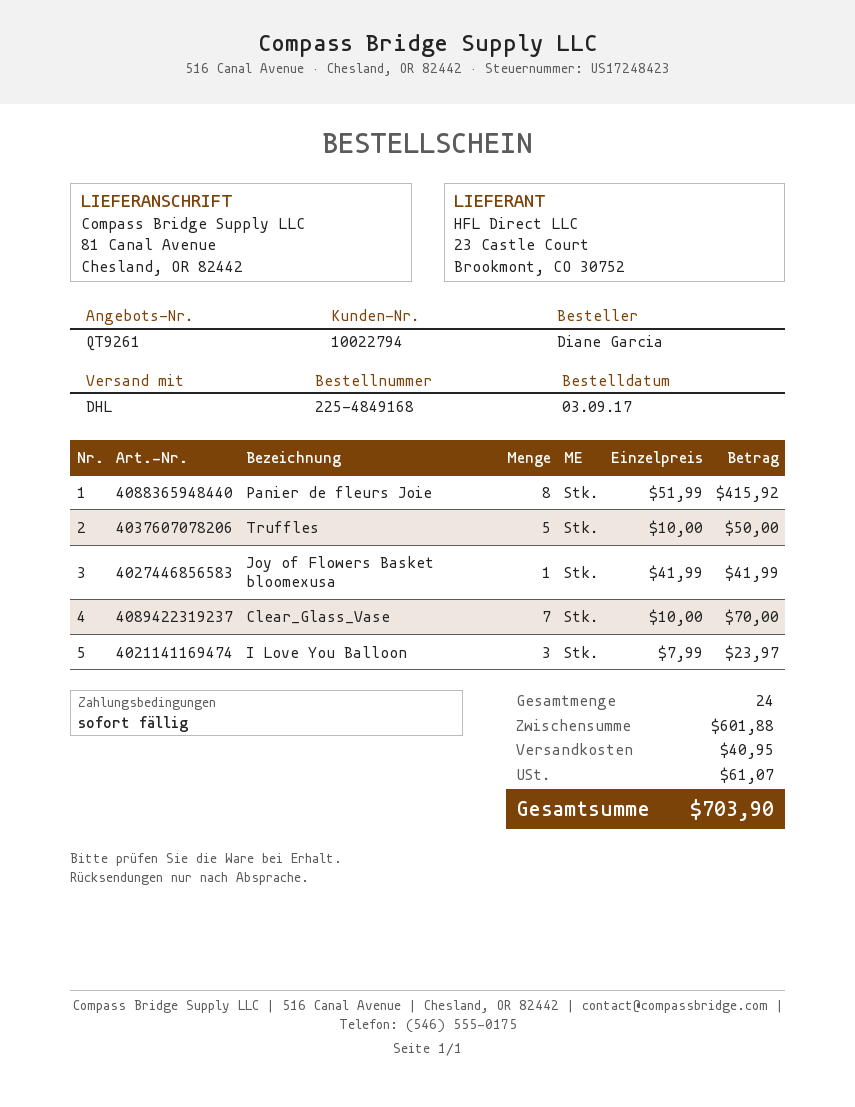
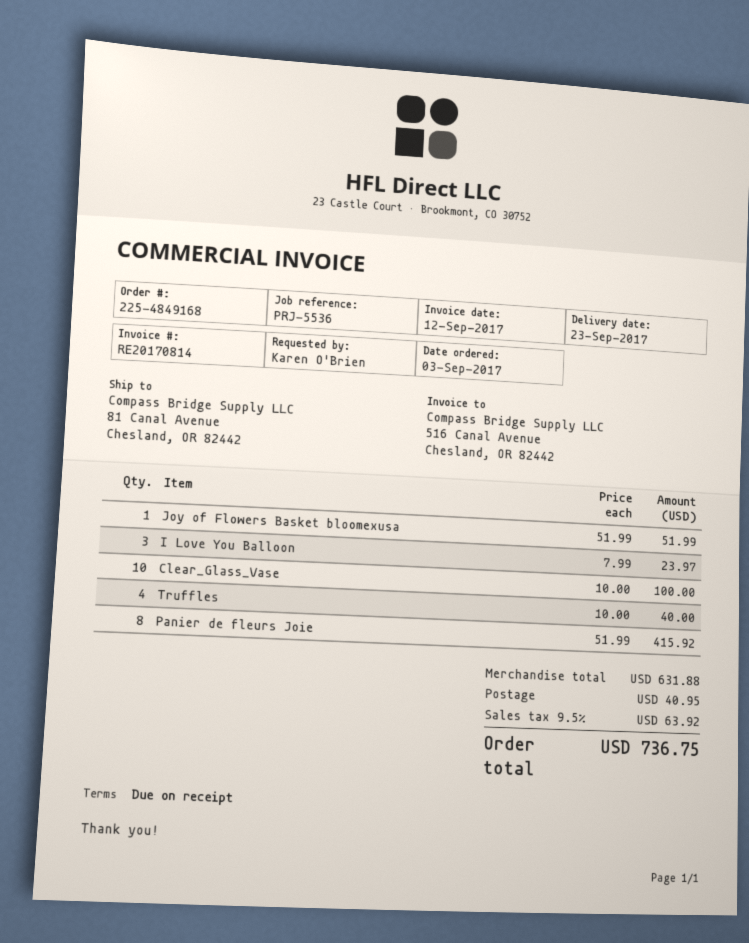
ordered by: Diane Garcia -> Karen O'Brien
Truffles: 5 x 10.00 = 50.00 -> 4 x 10.00 = 40.00
Joy of Flowers Basket bloomexusa: 1 x 41.99 = 41.99 -> 1 x 51.99 = 51.99
Clear_Glass_Vase: 7 x 10.00 = 70.00 -> 10 x 10.00 = 100.00
subtotal: 601.88 -> 631.88
tax: 61.07 -> 63.92
total: 703.90 -> 736.75

